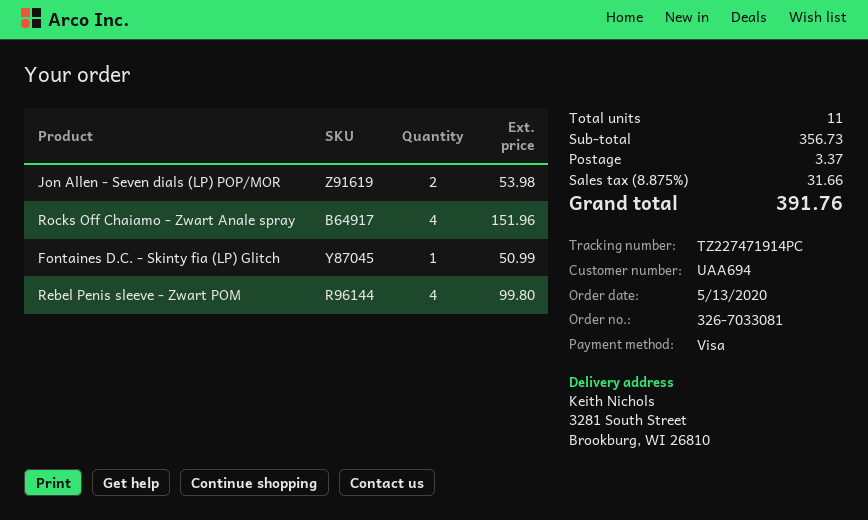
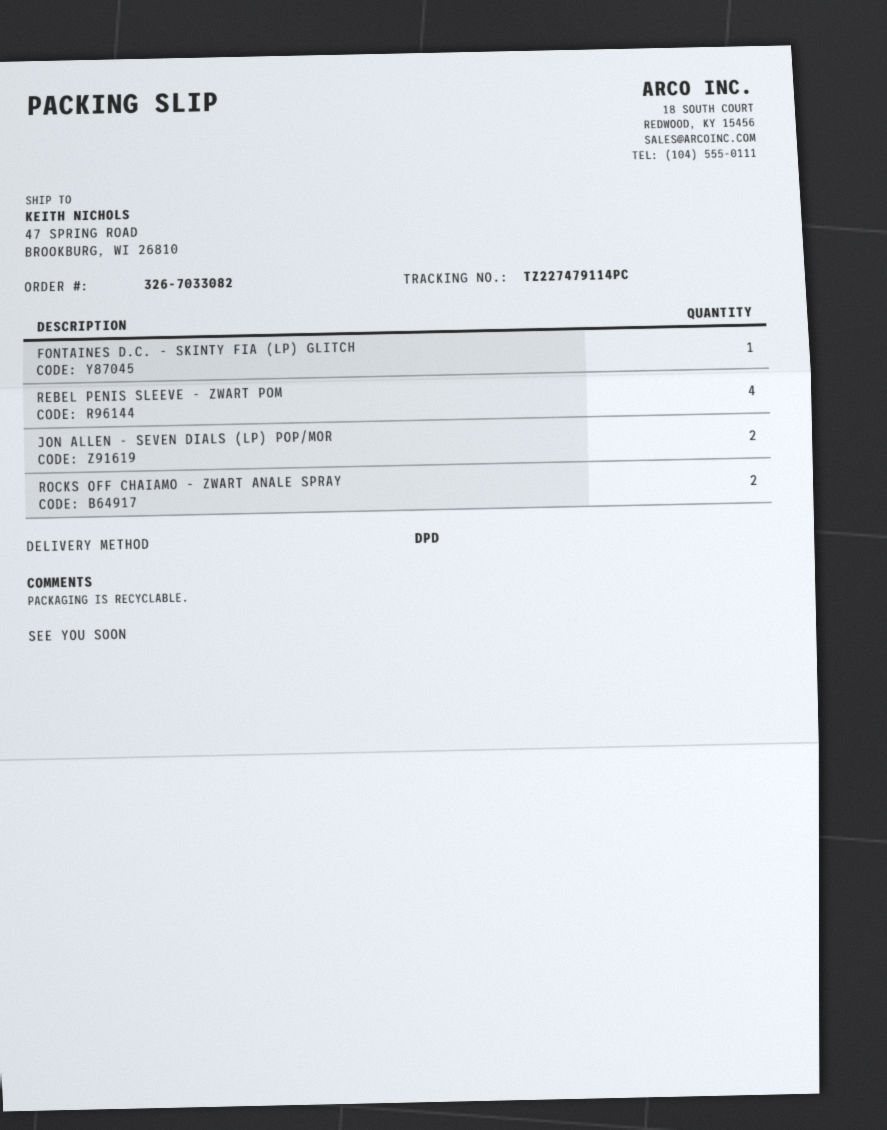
order number: 326-7033081 -> 326-7033082
tracking number: TZ227471914PC -> TZ227479114PC
ship to: 3281 South Street, Brookburg, WI 26810 -> 47 SPRING ROAD, BROOKBURG, WI 26810
Rocks Off Chaiamo - Zwart Anale spray: 4 -> 2

